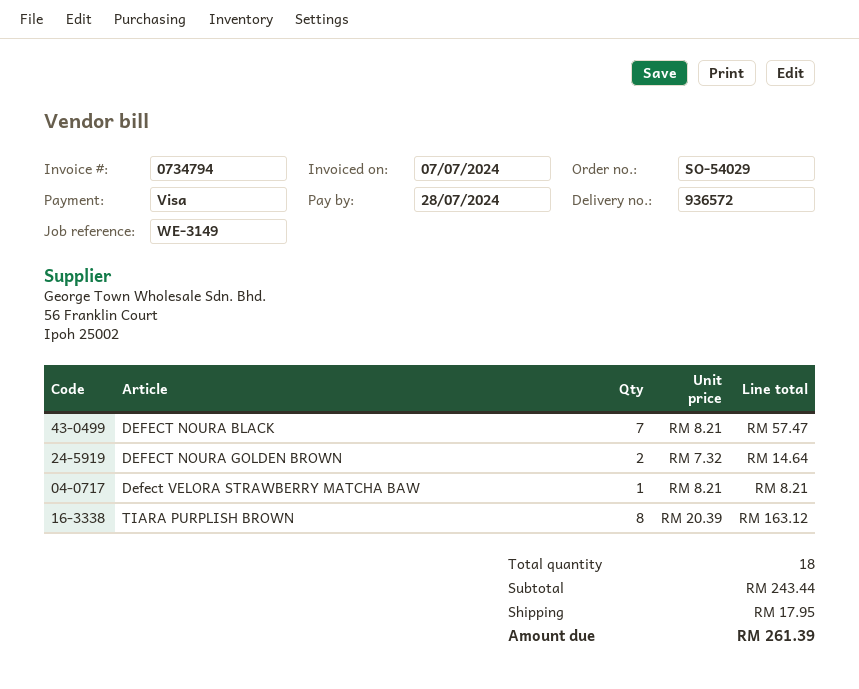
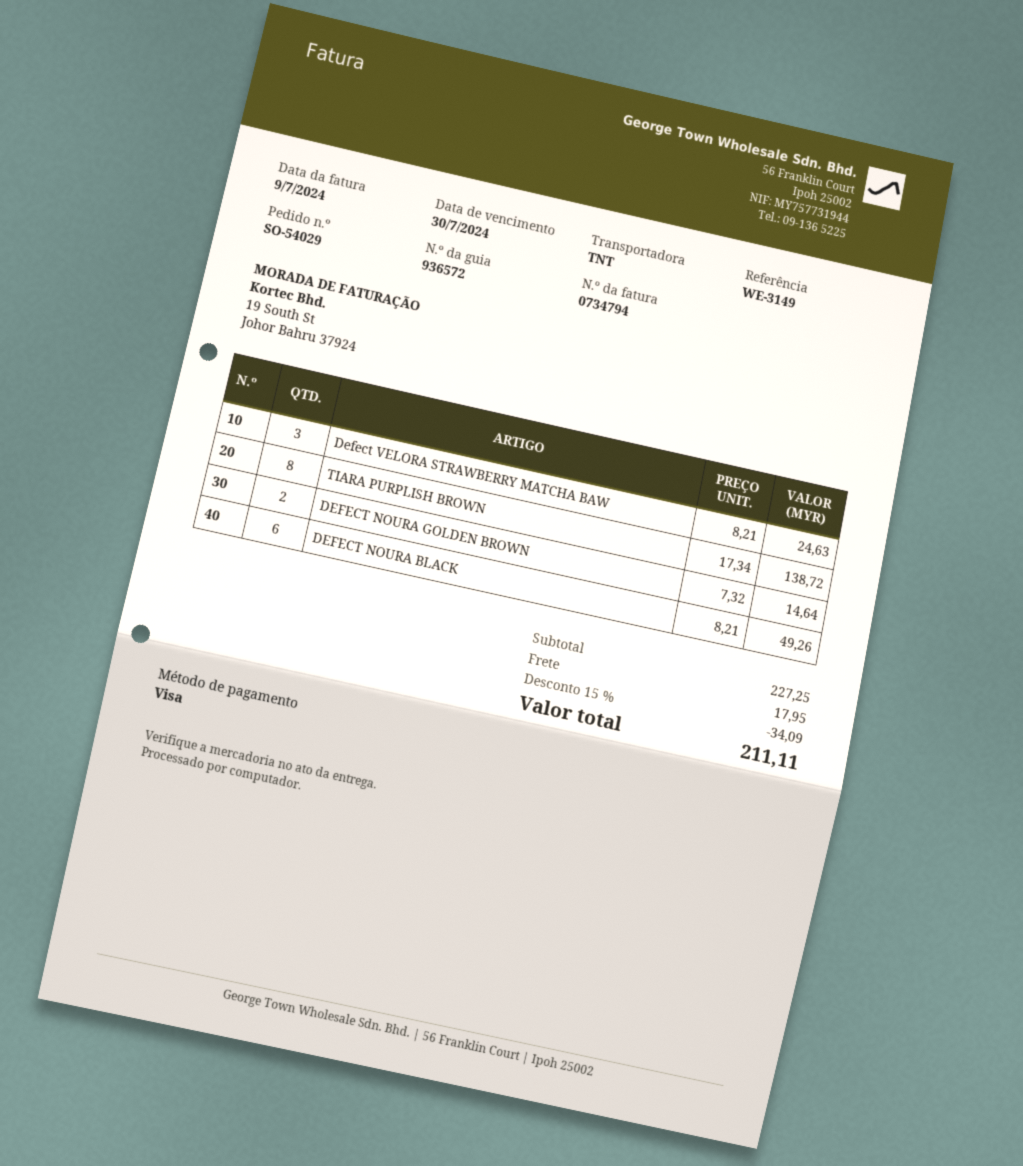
invoice date: 2024-07-07 -> 2024-07-09
due date: 2024-07-28 -> 2024-07-30
DEFECT NOURA BLACK: 7 x 8.21 = 57.47 -> 6 x 8.21 = 49.26
Defect VELORA STRAWBERRY MATCHA BAW: 1 x 8.21 = 8.21 -> 3 x 8.21 = 24.63
TIARA PURPLISH BROWN: 8 x 20.39 = 163.12 -> 8 x 17.34 = 138.72
subtotal: 243.44 -> 227.25
discount: none -> 15% = 34.09
total: 261.39 -> 211.11

